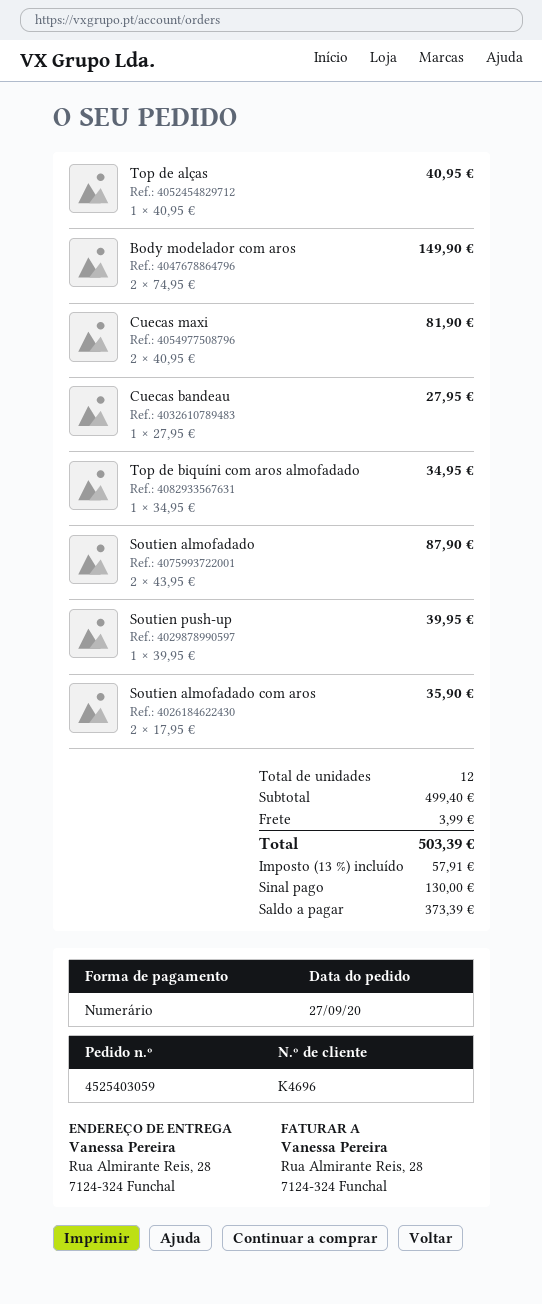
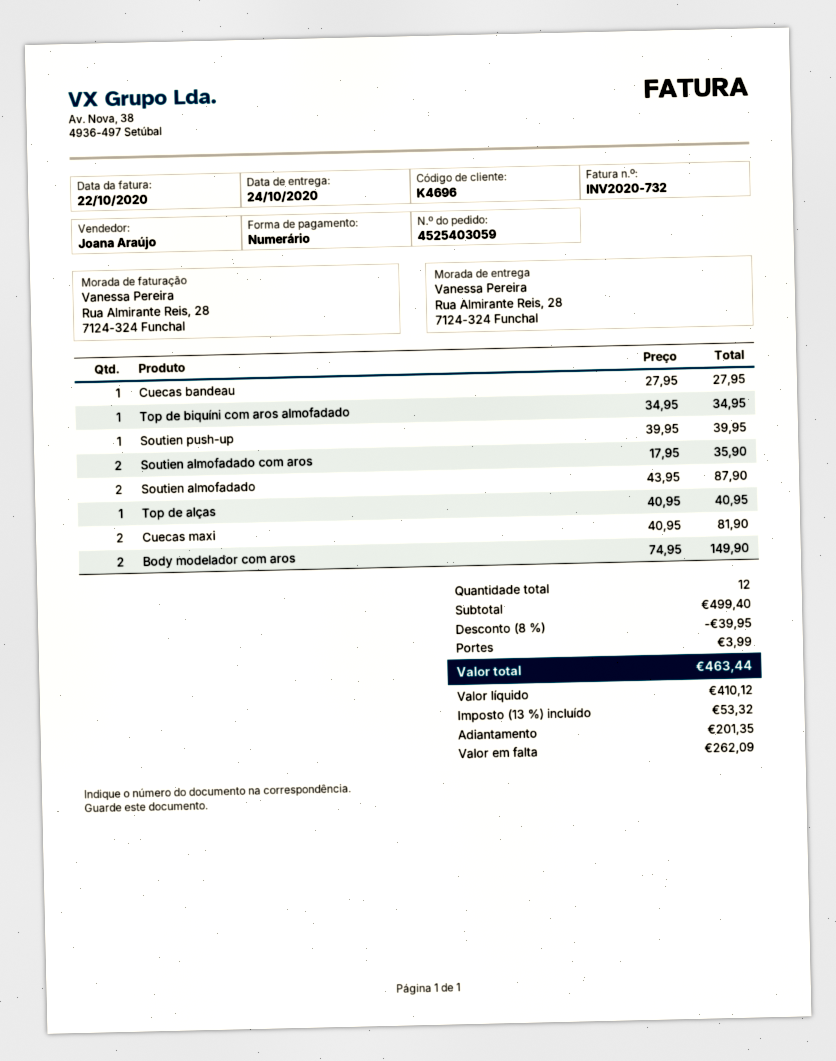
discount: none -> 8% = 39.95
tax: 13% = 57.91 -> 13% = 53.32
total: 503.39 -> 463.44
deposit: 130.00 -> 201.35
balance: 373.39 -> 262.09

